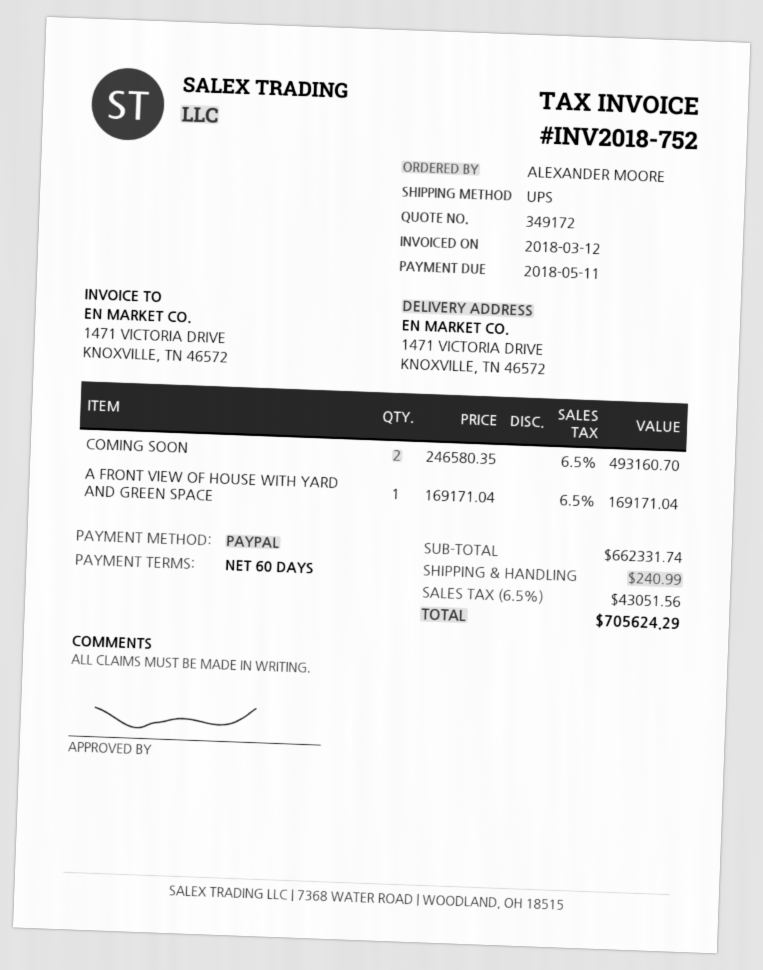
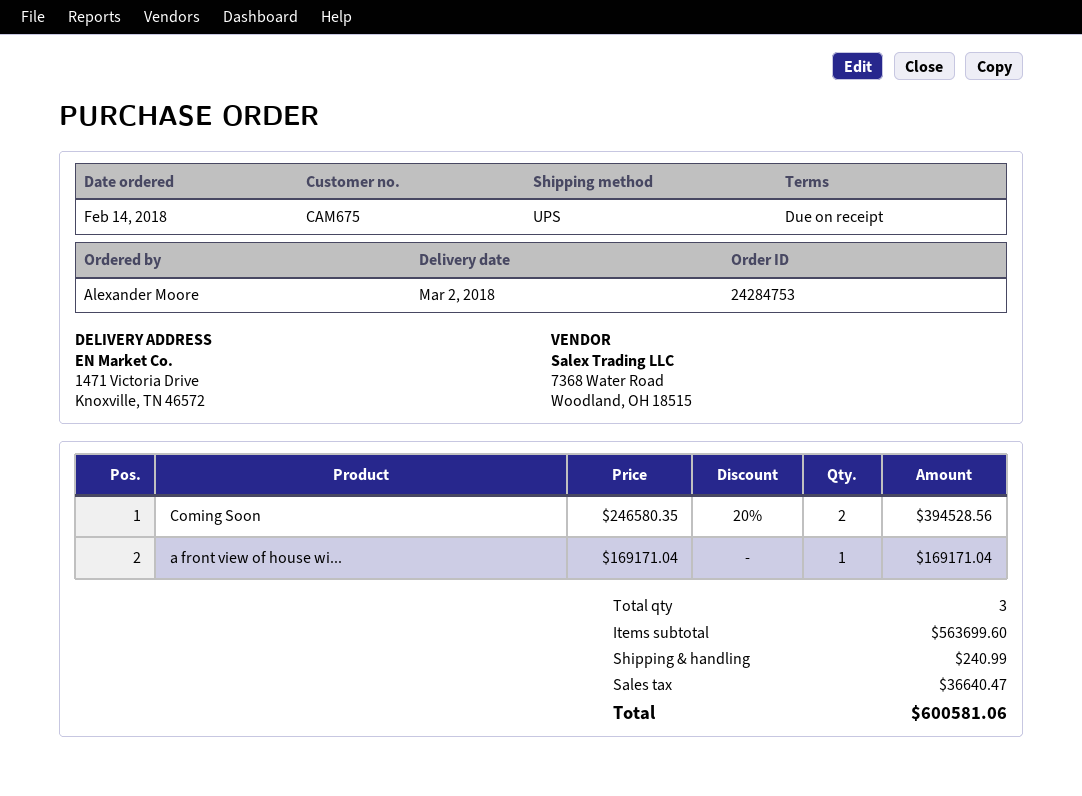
payment terms: 60 days -> on receipt
COMING SOON: 2 x 246580.35 = 493160.70 -> 2 x 246580.35 - 20% = 394528.56
subtotal: 662331.74 -> 563699.60
tax: 43051.56 -> 36640.47
total: 705624.29 -> 600581.06

